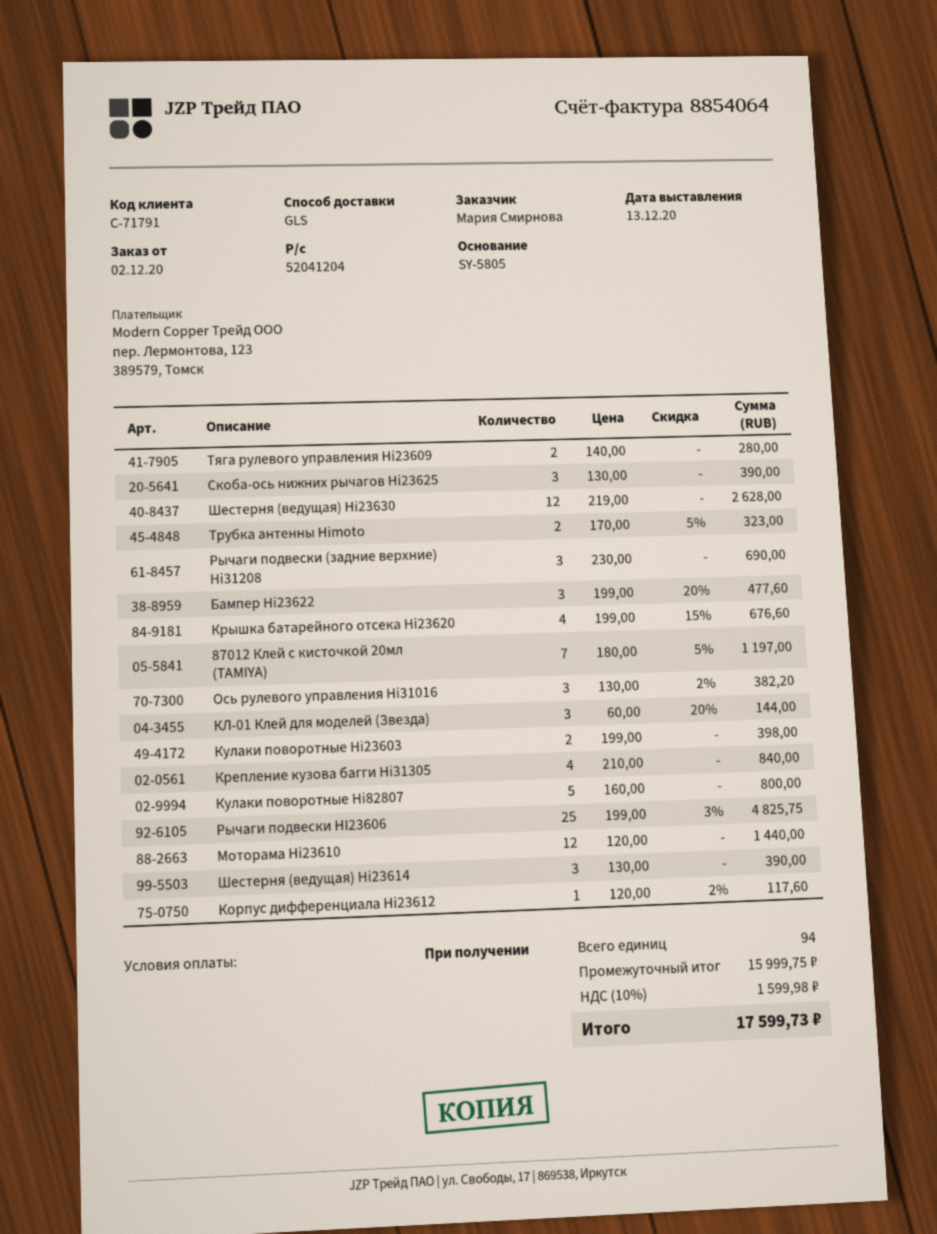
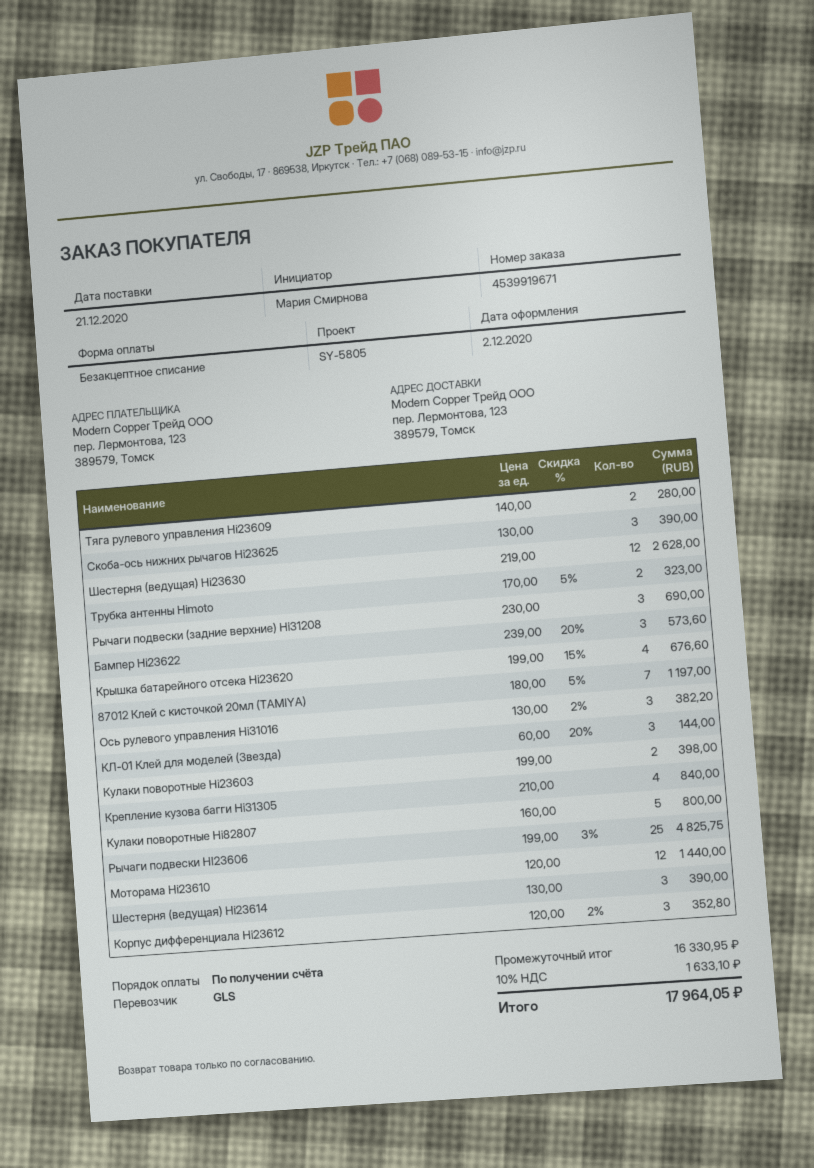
Бампер Hi23622: 3 x 199.00 - 20% = 477.60 -> 3 x 239.00 - 20% = 573.60
Корпус дифференциала Hi23612: 1 x 120.00 - 2% = 117.60 -> 3 x 120.00 - 2% = 352.80
subtotal: 15999.75 -> 16330.95
tax: 10% = 1599.98 -> 10% = 1633.10
total: 17599.73 -> 17964.05

